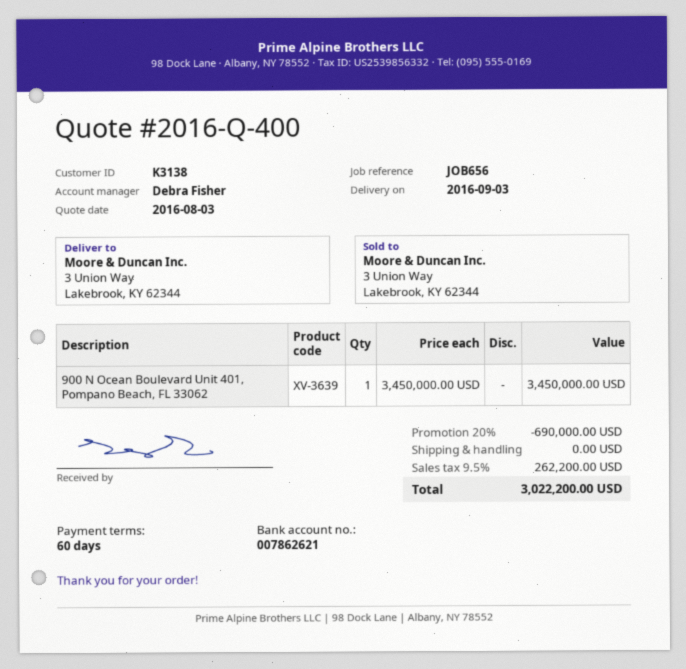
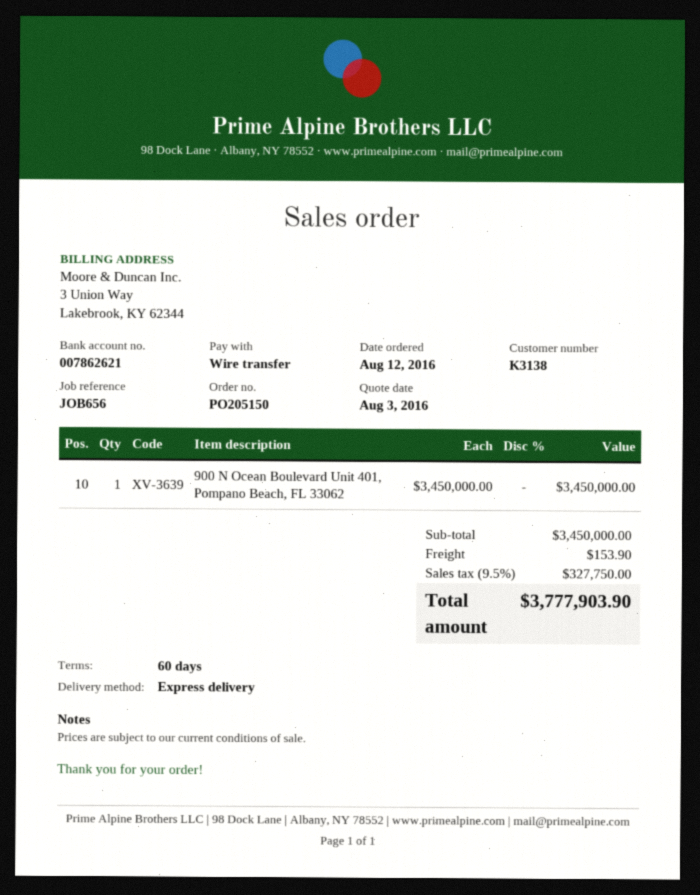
discount: 20% = 690000.00 -> none
shipping: 0.00 -> 153.90
tax: 9.5% = 262200.00 -> 9.5% = 327750.00
total: 3022200.00 -> 3777903.90

